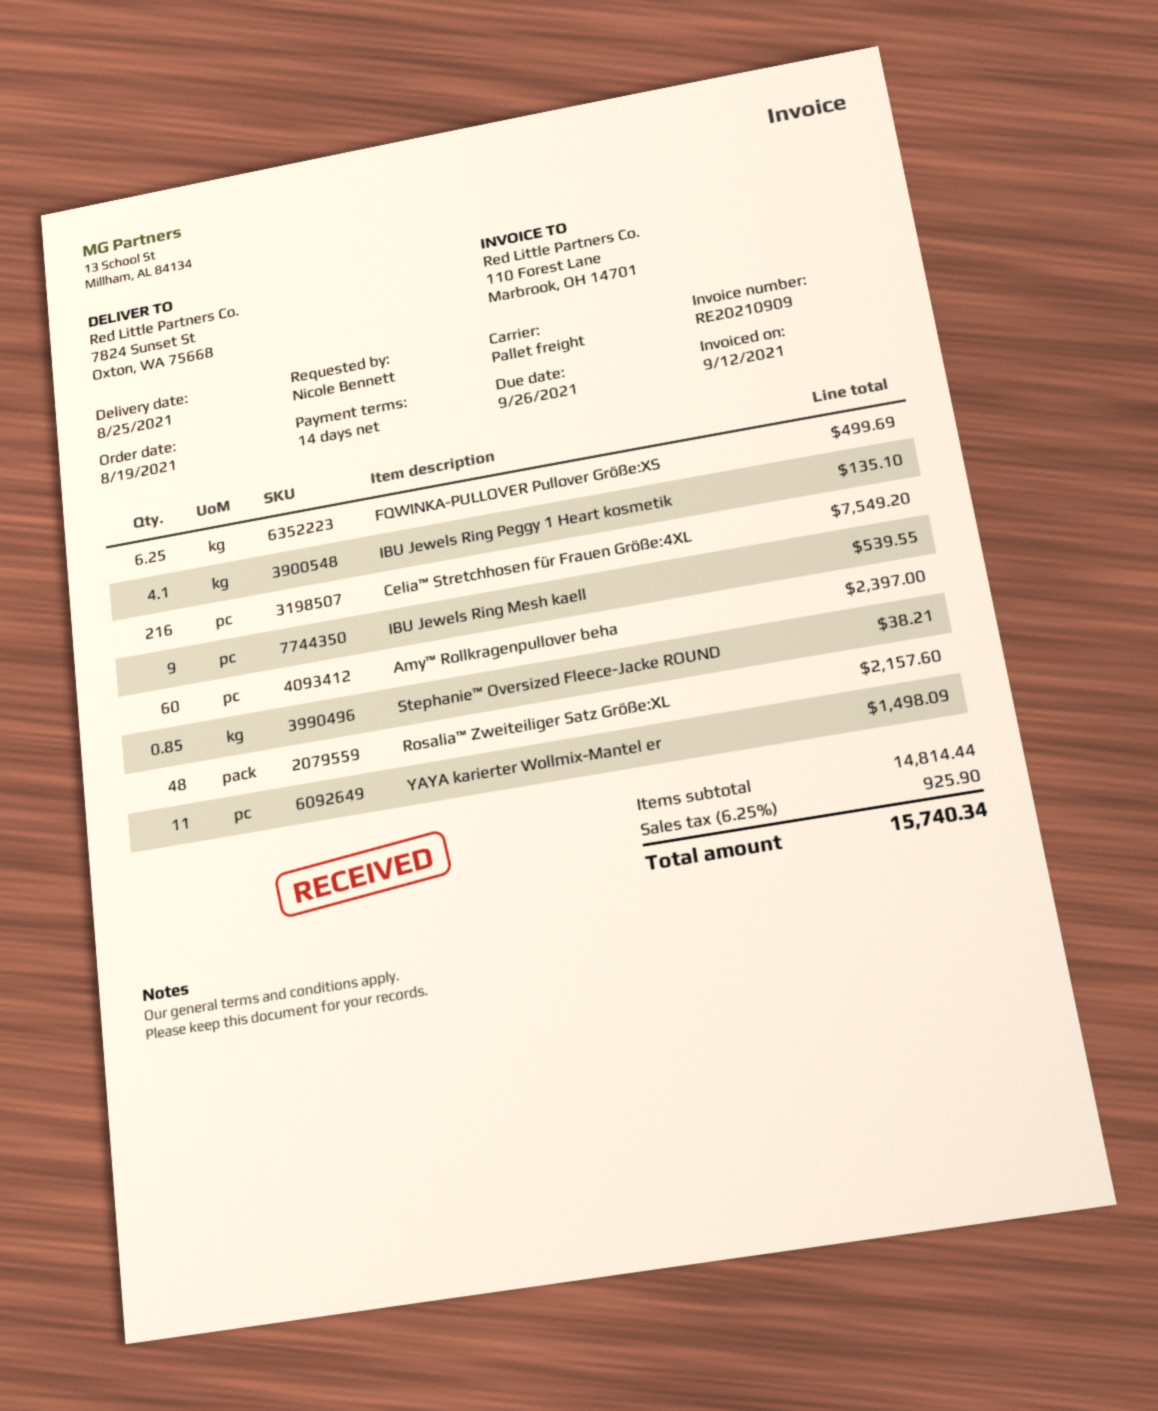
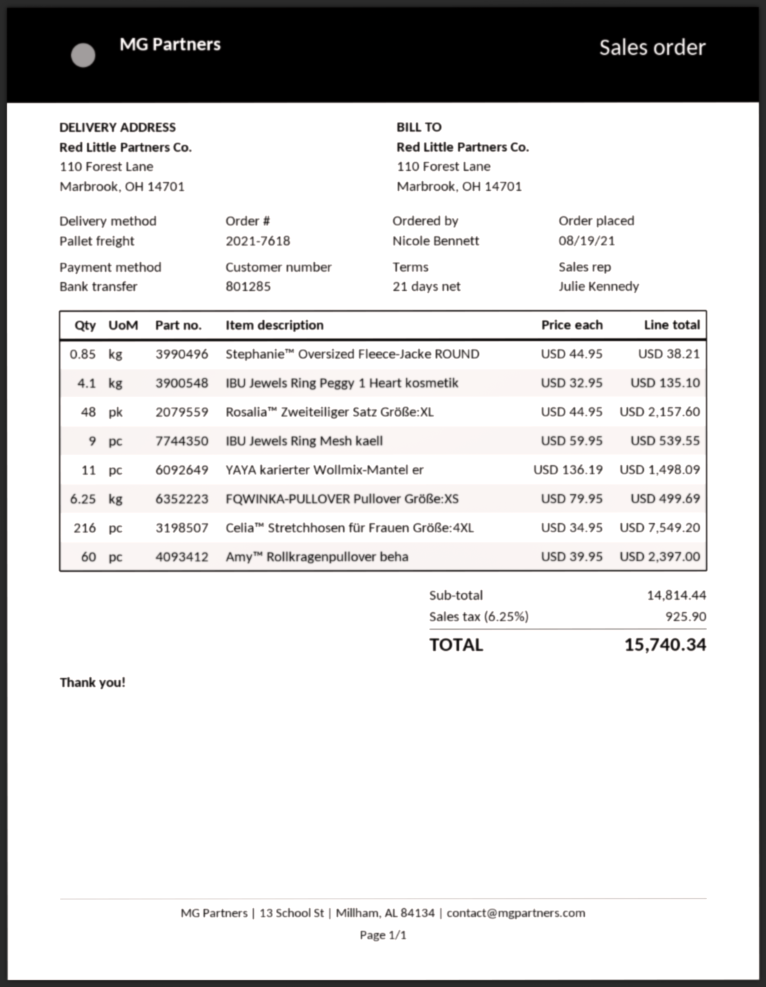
payment terms: 14 days -> 21 days
ship to: 7824 Sunset St, Oxton, WA 75668 -> 110 Forest Lane, Marbrook, OH 14701

